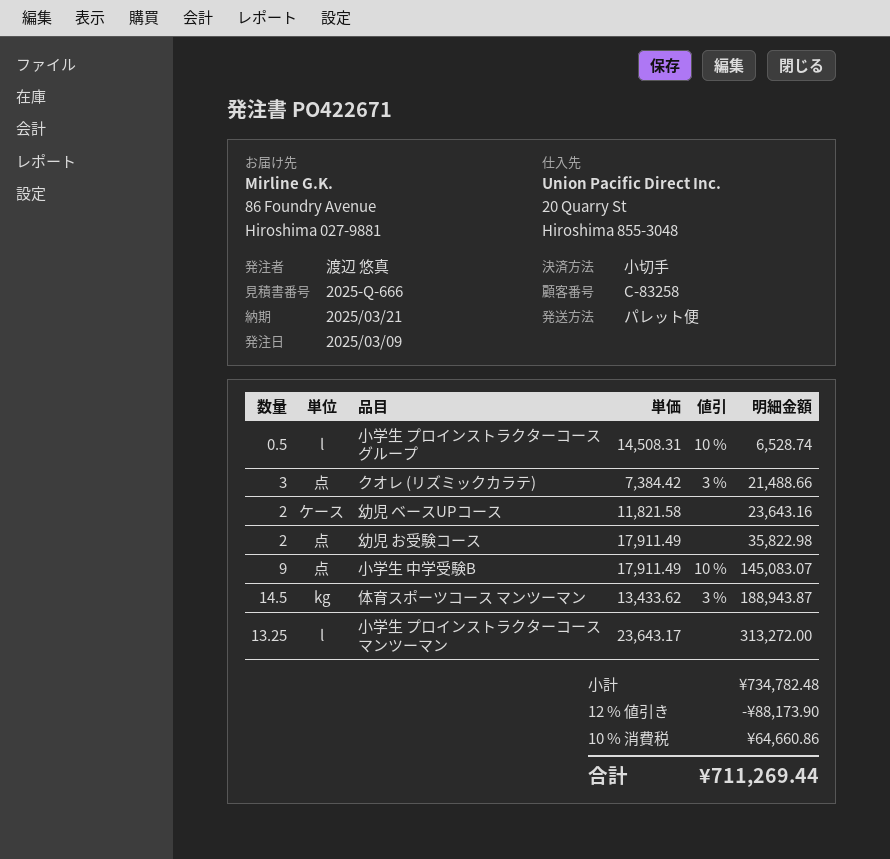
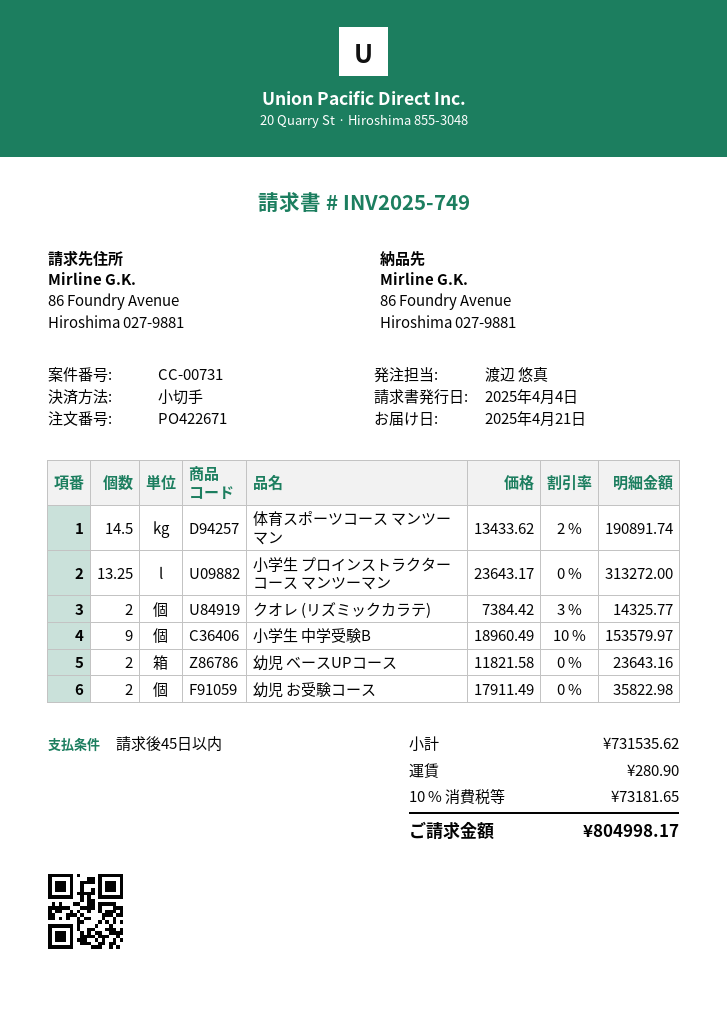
delivery date: 2025-03-21 -> 2025-04-21
小学生 プロインストラクターコース グループ: 0.5 x 14508.31 - 10% = 6528.74 -> none
クオレ (リズミックカラテ): 3 x 7384.42 - 3% = 21488.66 -> 2 x 7384.42 - 3% = 14325.77
小学生 中学受験B: 9 x 17911.49 - 10% = 145083.07 -> 9 x 18960.49 - 10% = 153579.97
体育スポーツコース マンツーマン: 14.5 x 13433.62 - 3% = 188943.87 -> 14.5 x 13433.62 - 2% = 190891.74
subtotal: 734782.48 -> 731535.62
discount: 12% = 88173.90 -> none
shipping: none -> 280.90
tax: 10% = 64660.86 -> 10% = 73181.65
total: 711269.44 -> 804998.17

